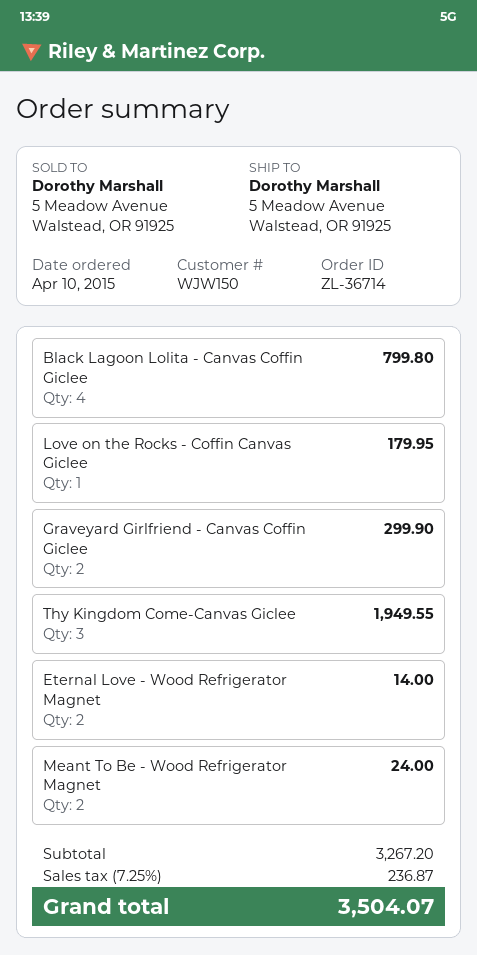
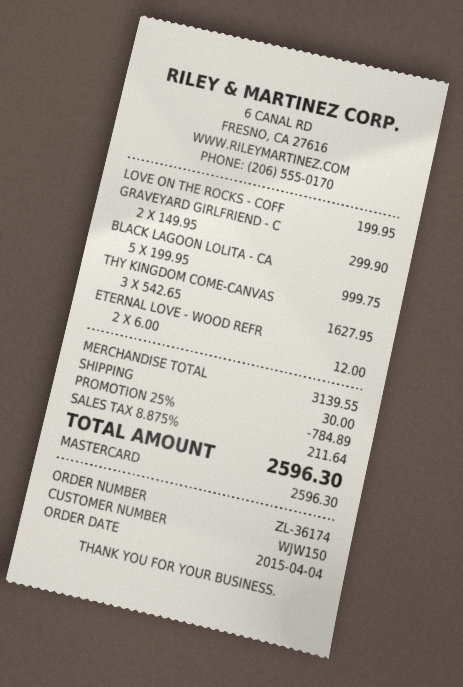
order number: ZL-36714 -> ZL-36174
order date: 2015-04-10 -> 2015-04-04
Black Lagoon Lolita - Canvas Coffin Giclee: 4 for 799.80 -> 5 for 999.75
Love on the Rocks - Coffin Canvas Giclee: 1 for 179.95 -> 1 for 199.95
Thy Kingdom Come-Canvas Giclee: 3 for 1949.55 -> 3 for 1627.95
Eternal Love - Wood Refrigerator Magnet: 2 for 14.00 -> 2 for 12.00
Meant To Be - Wood Refrigerator Magnet: 2 for 24.00 -> none
subtotal: 3267.20 -> 3139.55
discount: none -> 25% = 784.89
shipping: none -> 30.00
tax: 7.25% = 236.87 -> 8.875% = 211.64
total: 3504.07 -> 2596.30

